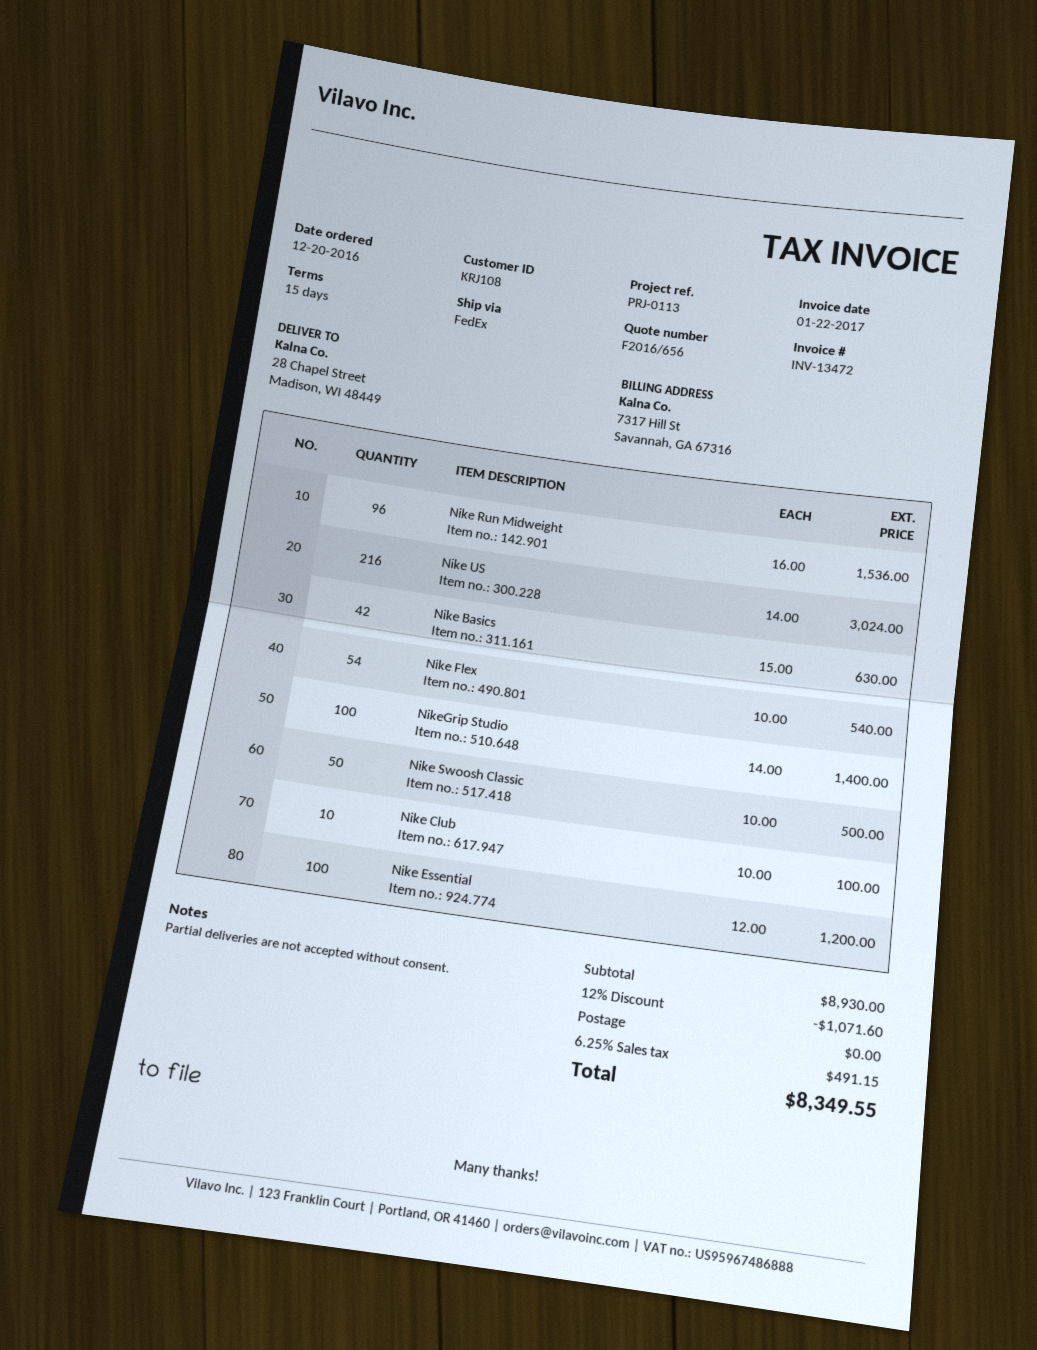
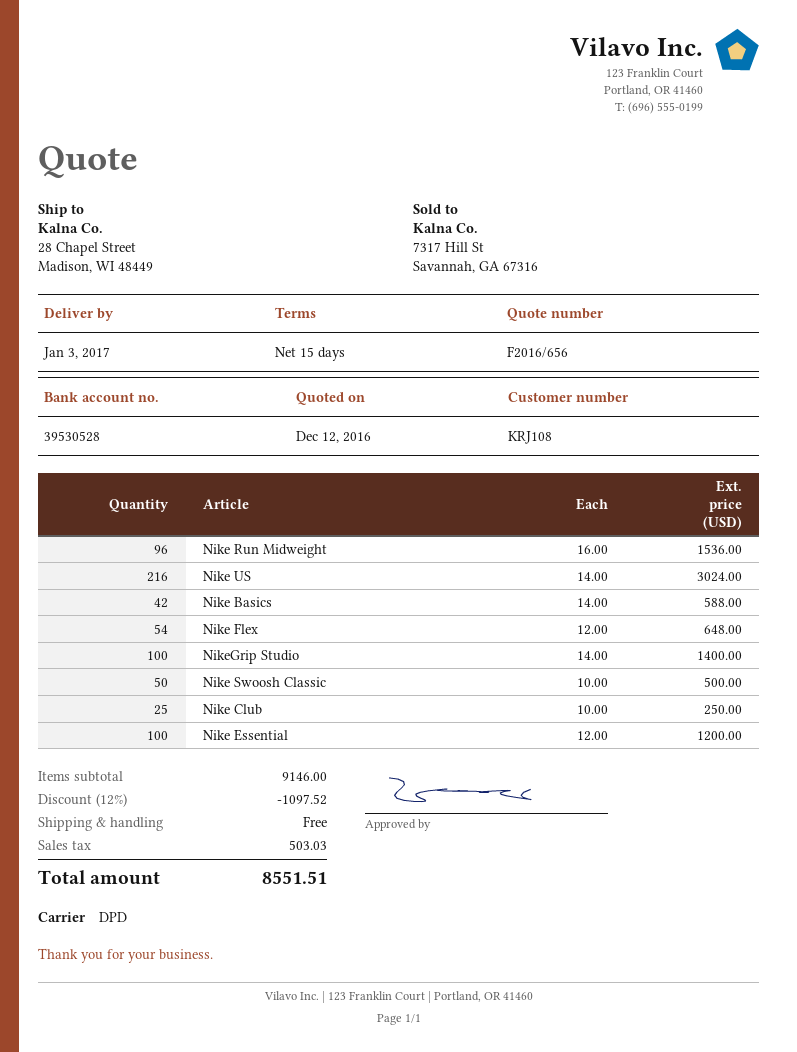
shipping method: FedEx -> DPD
Nike Basics: 42 x 15.00 = 630.00 -> 42 x 14.00 = 588.00
Nike Flex: 54 x 10.00 = 540.00 -> 54 x 12.00 = 648.00
Nike Club: 10 x 10.00 = 100.00 -> 25 x 10.00 = 250.00
subtotal: 8930.00 -> 9146.00
discount: 12% = 1071.60 -> 12% = 1097.52
tax: 491.15 -> 503.03
total: 8349.55 -> 8551.51

